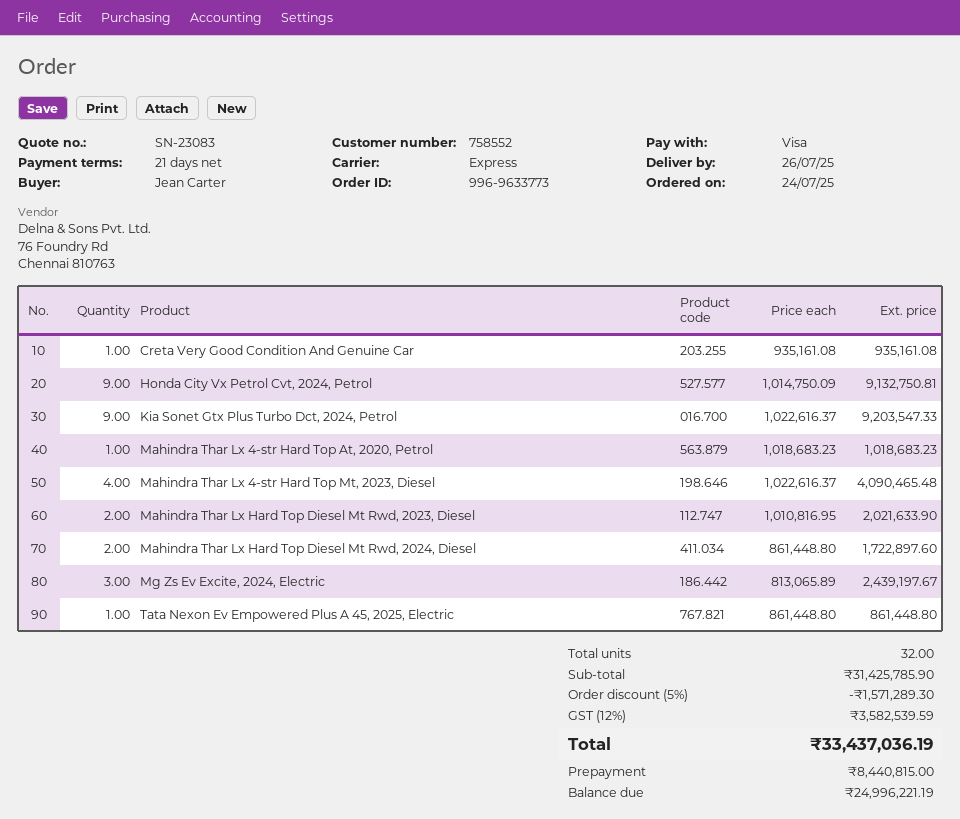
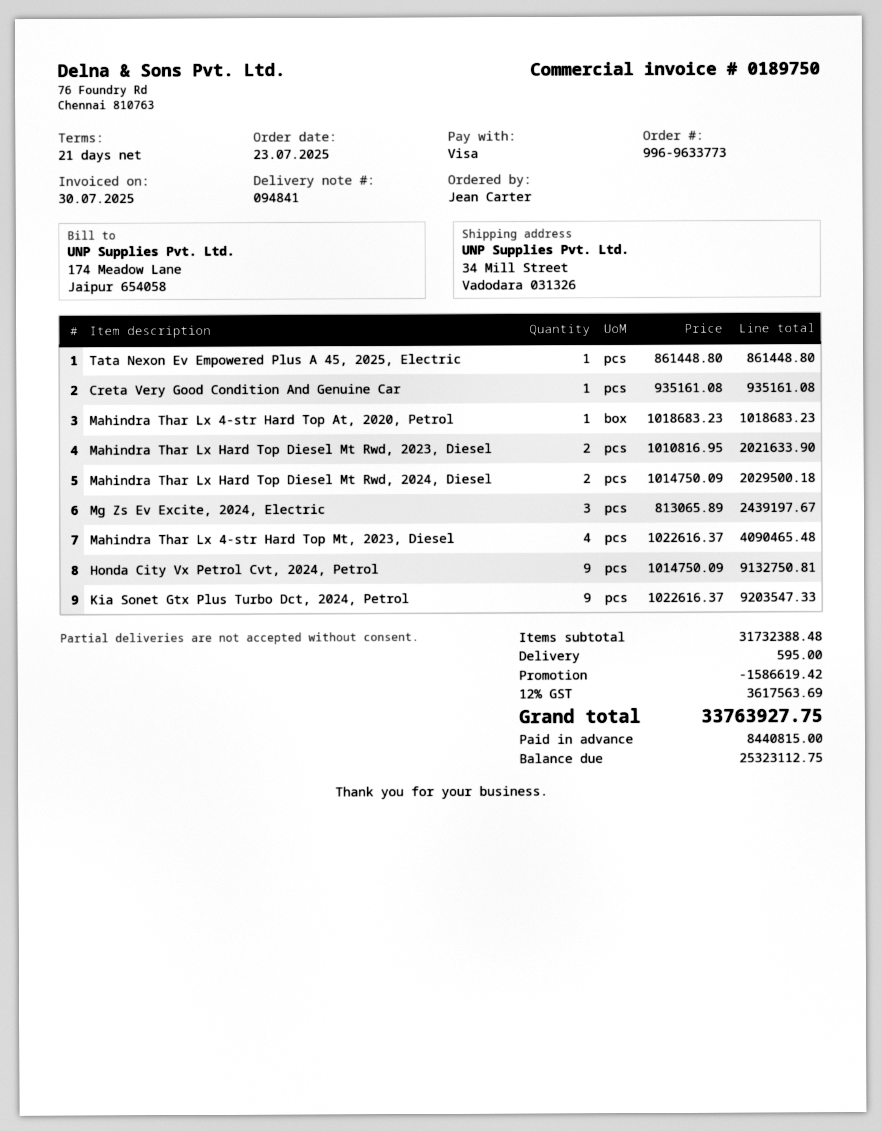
order date: 2025-07-24 -> 2025-07-23
Mahindra Thar Lx Hard Top Diesel Mt Rwd, 2024, Diesel: 2 x 861448.80 = 1722897.60 -> 2 x 1014750.09 = 2029500.18
subtotal: 31425785.90 -> 31732388.48
discount: 1571289.30 -> 1586619.42
shipping: none -> 595.00
tax: 12% = 3582539.59 -> 12% = 3617563.69
total: 33437036.19 -> 33763927.75
balance: 24996221.19 -> 25323112.75

